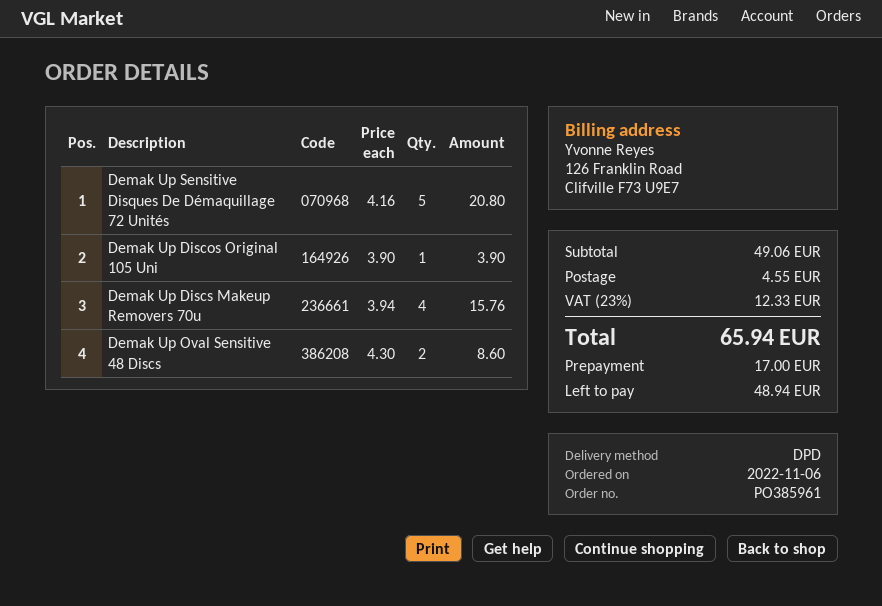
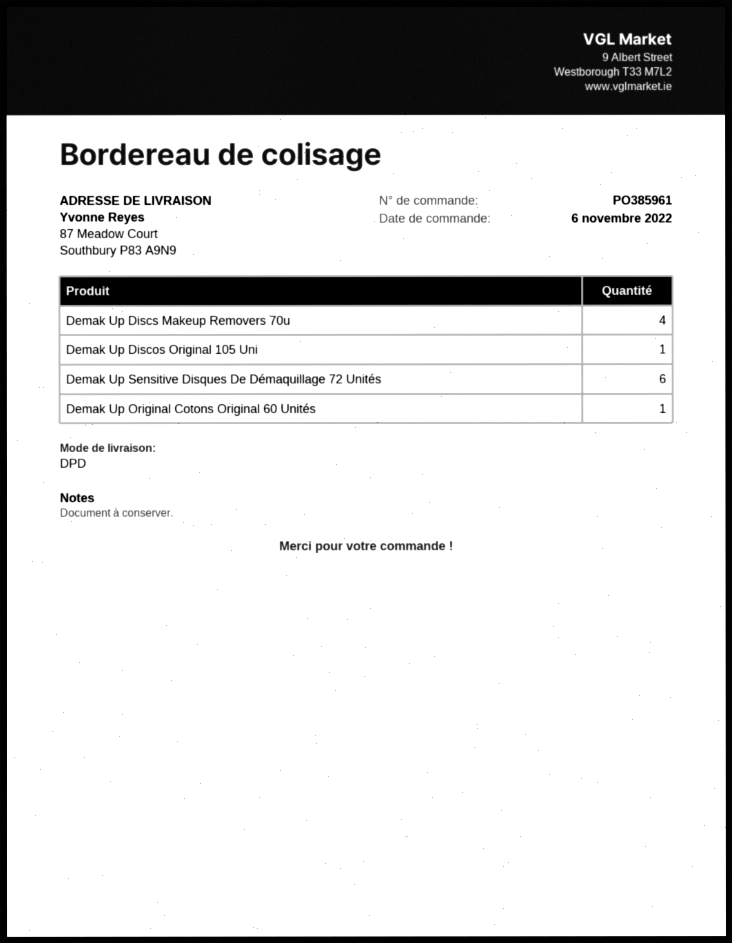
Demak Up Sensitive Disques De Démaquillage 72 Unités: 5 -> 6
Demak Up Oval Sensitive 48 Discs: 2 -> none
Demak Up Original Cotons Original 60 Unités: none -> 1

